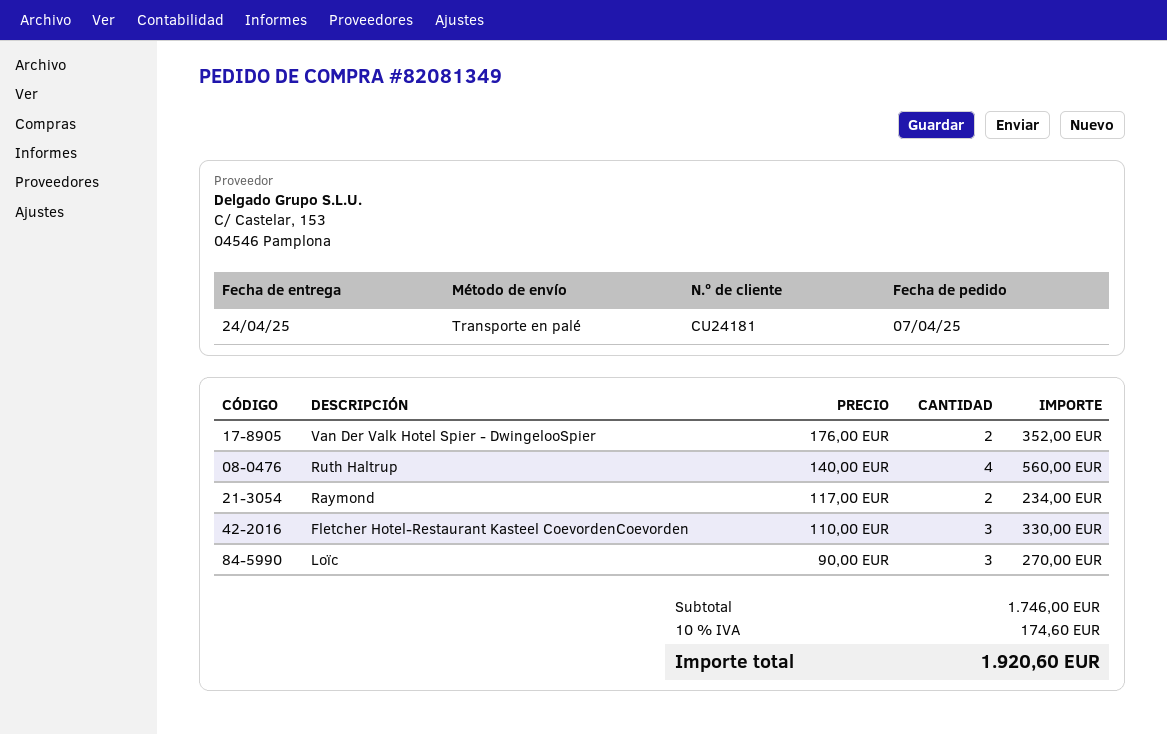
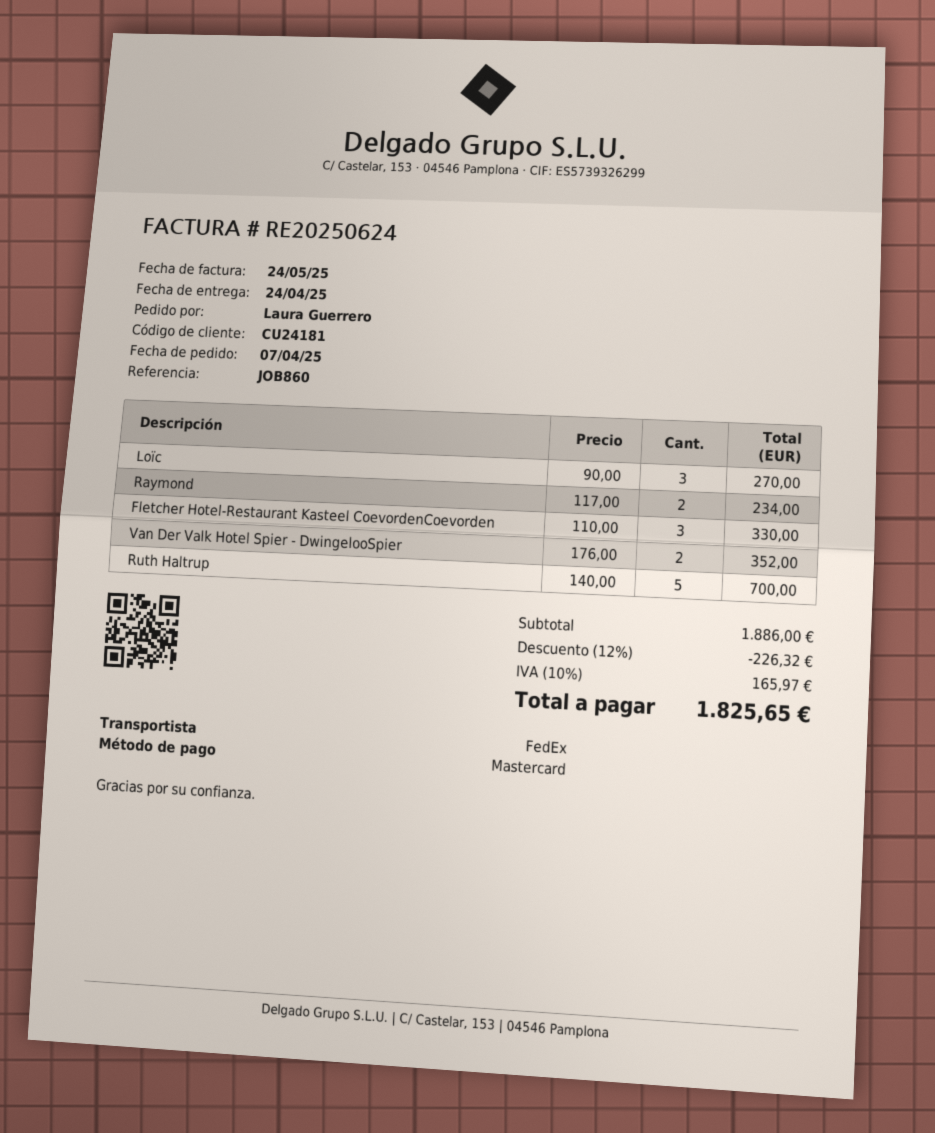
shipping method: pallet freight -> FedEx
Ruth Haltrup: 4 x 140.00 = 560.00 -> 5 x 140.00 = 700.00
subtotal: 1746.00 -> 1886.00
discount: none -> 12% = 226.32
tax: 10% = 174.60 -> 10% = 165.97
total: 1920.60 -> 1825.65

